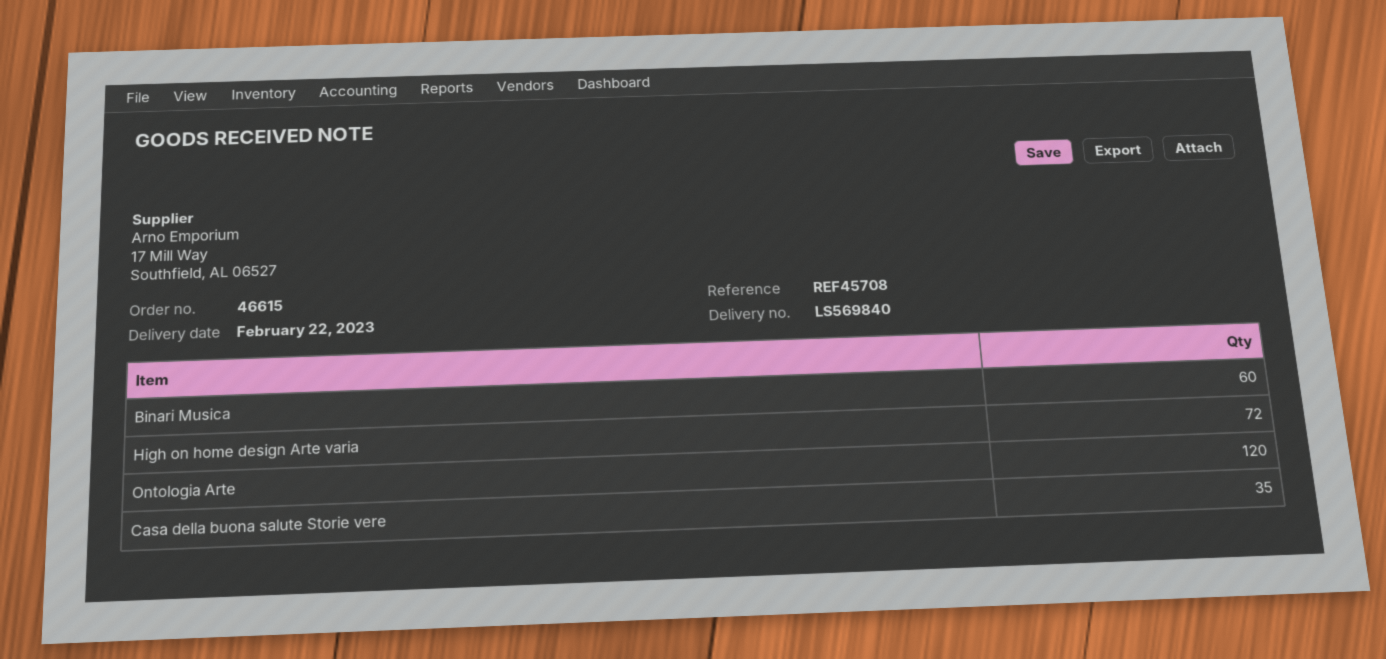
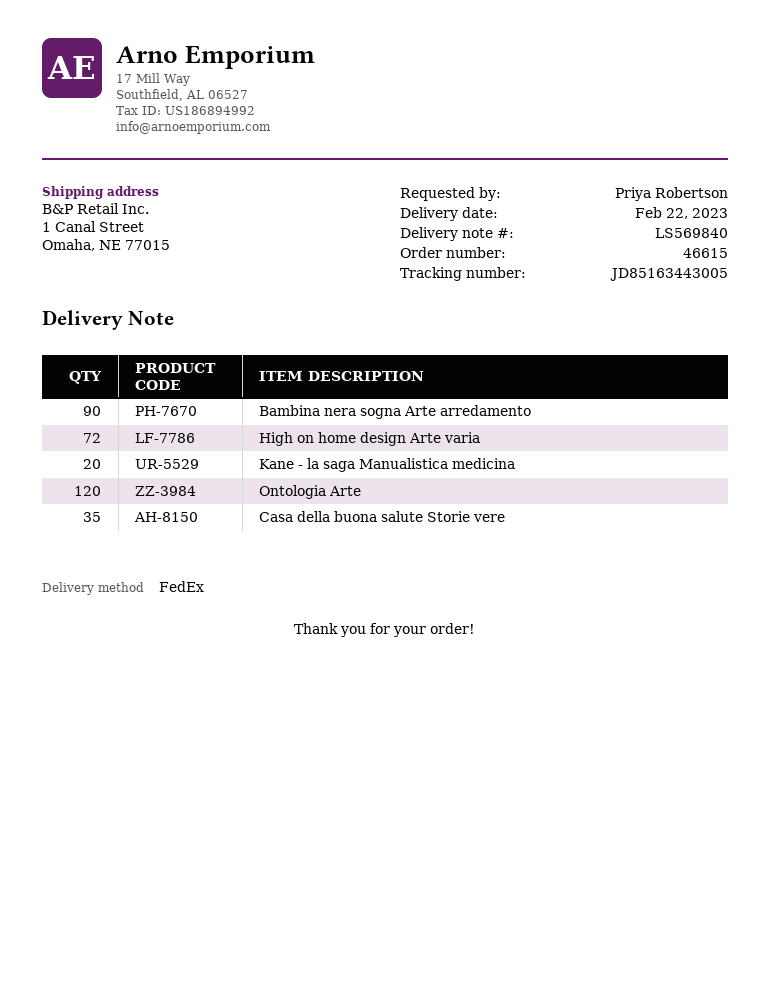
Binari Musica: 60 -> none
Bambina nera sogna Arte arredamento: none -> 90
Kane - la saga Manualistica medicina: none -> 20

